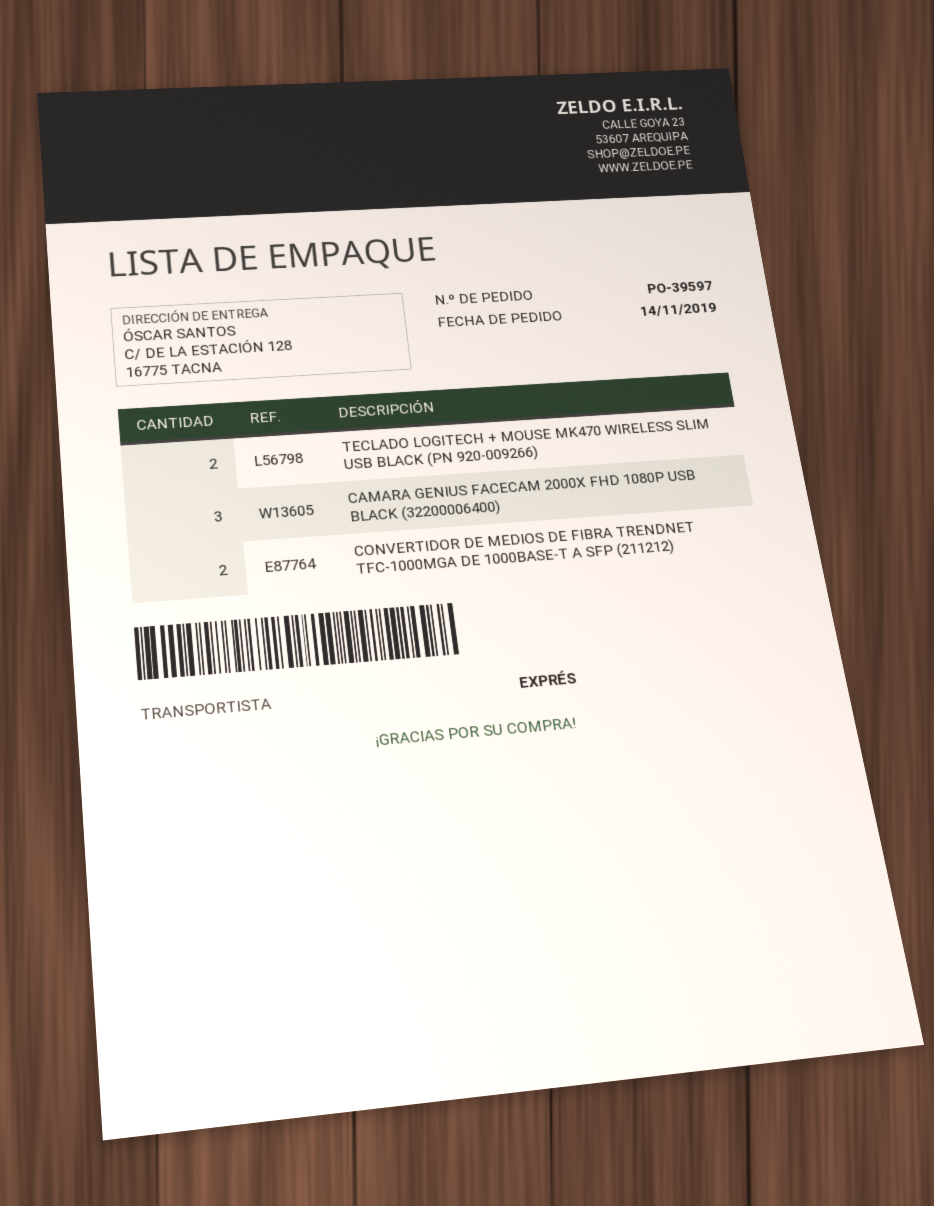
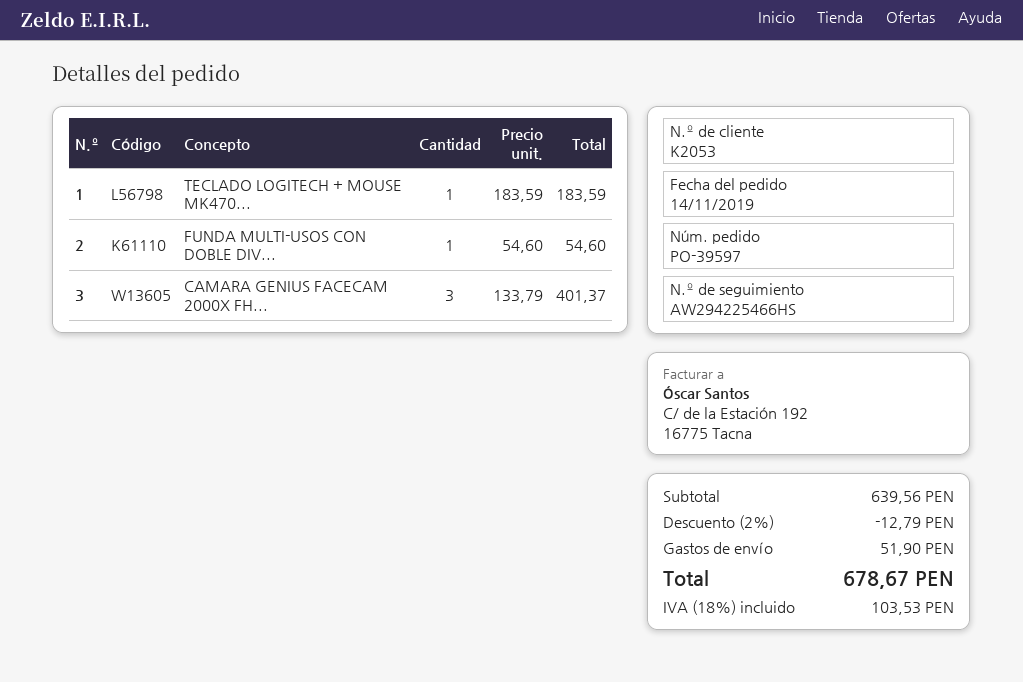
TECLADO LOGITECH + MOUSE MK470 WIRELESS SLIM USB BLACK (PN 920-009266): 2 -> 1
CONVERTIDOR DE MEDIOS DE FIBRA TRENDNET TFC-1000MGA DE 1000BASE-T A SFP (211212): 2 -> none
FUNDA MULTI-USOS CON DOBLE DIV...: none -> 1

